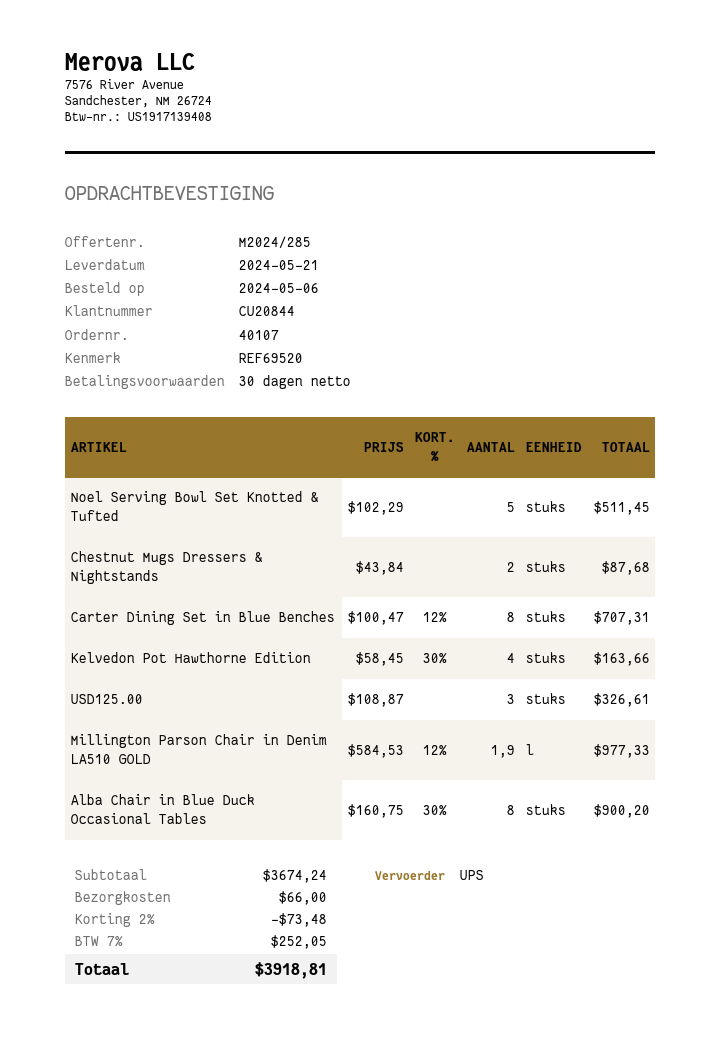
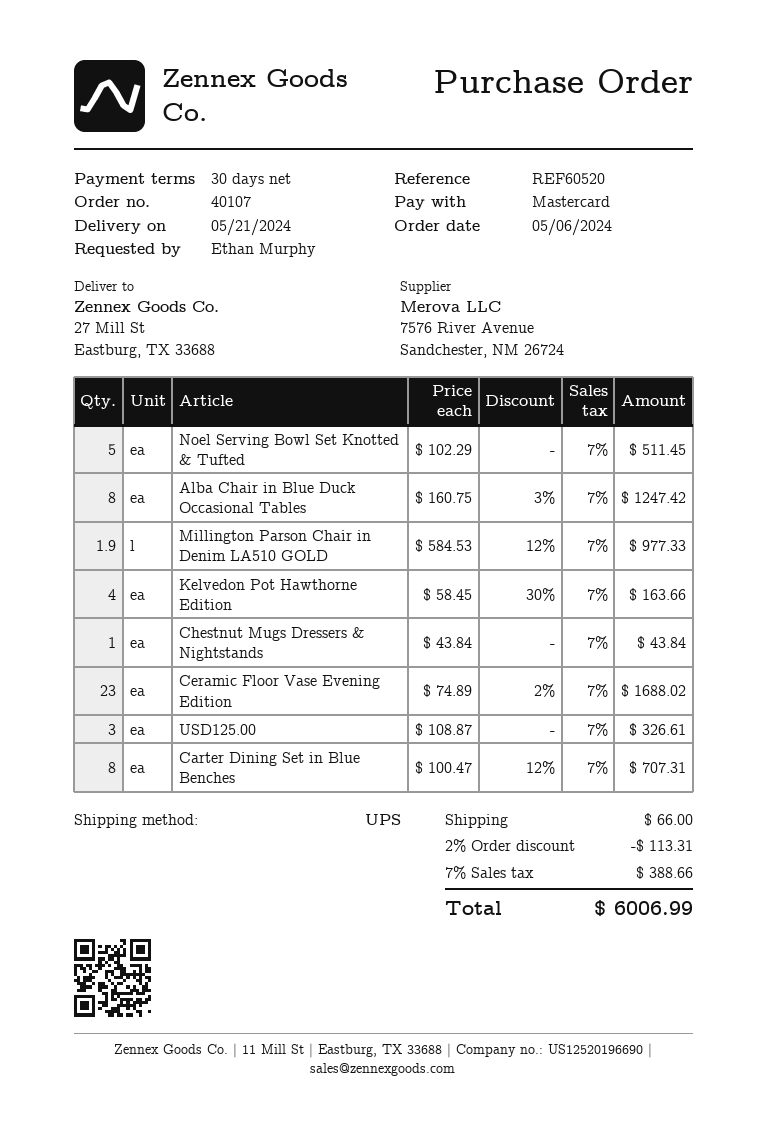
reference: REF69520 -> REF60520
Chestnut Mugs Dressers & Nightstands: 2 x 43.84 = 87.68 -> 1 x 43.84 = 43.84
Alba Chair in Blue Duck Occasional Tables: 8 x 160.75 - 30% = 900.20 -> 8 x 160.75 - 3% = 1247.42
Ceramic Floor Vase Evening Edition: none -> 23 x 74.89 - 2% = 1688.02
discount: 2% = 73.48 -> 2% = 113.31
tax: 7% = 252.05 -> 7% = 388.66
total: 3918.81 -> 6006.99

